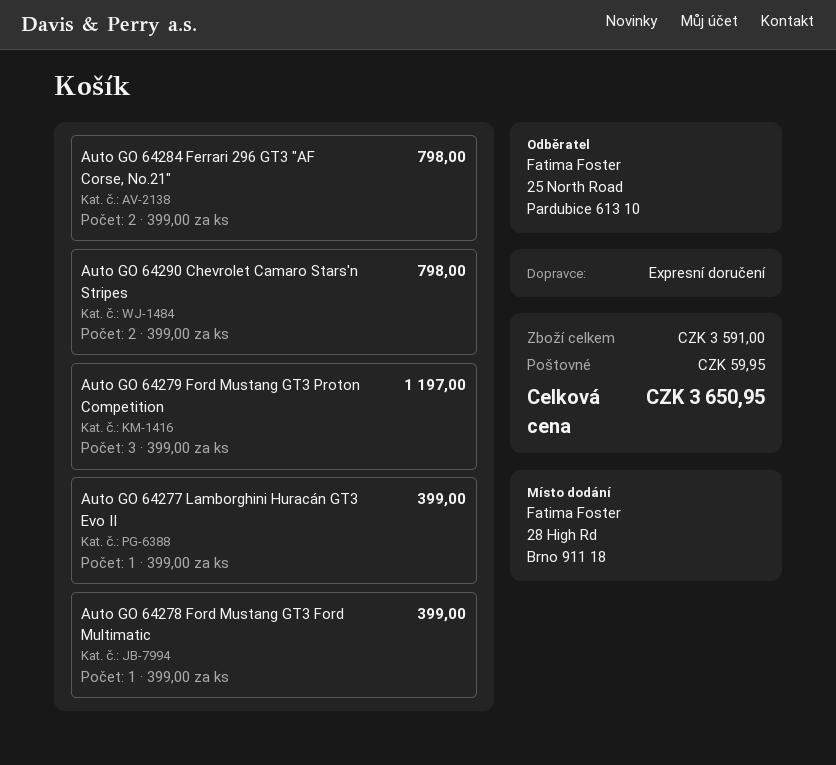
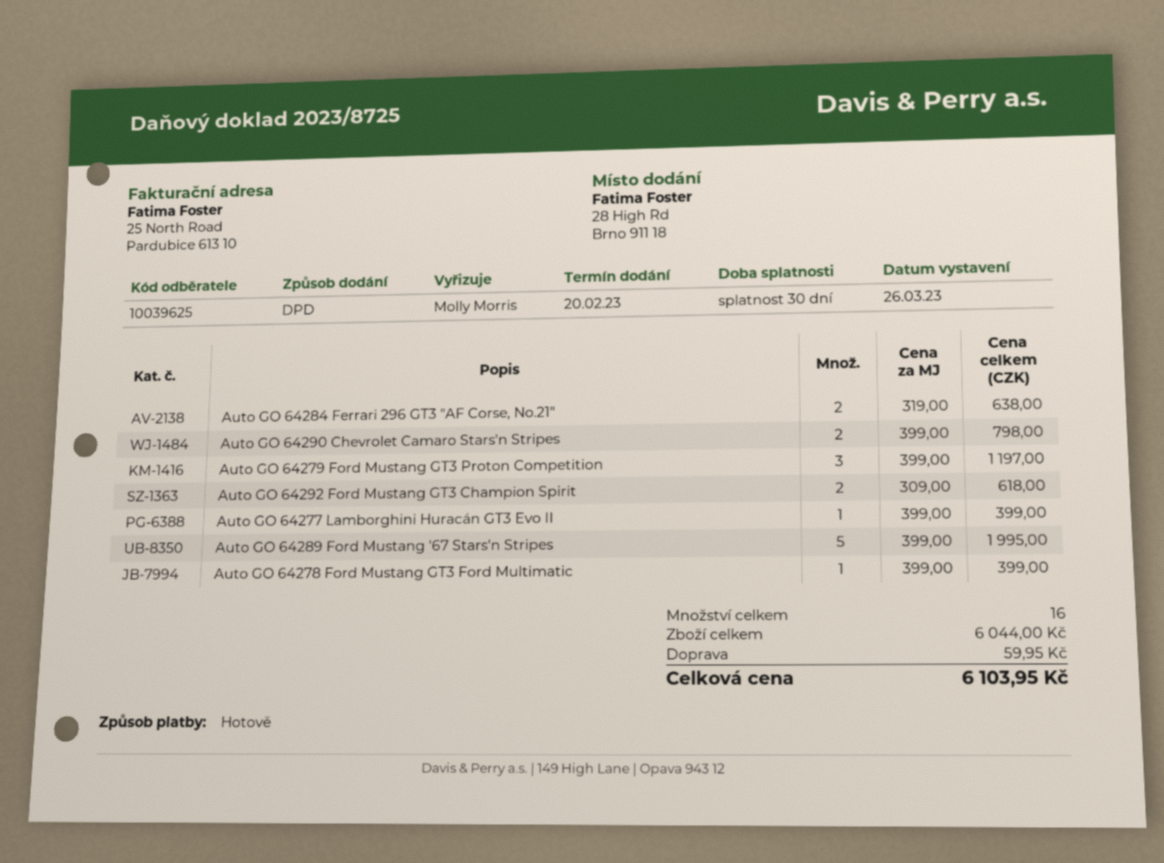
shipping method: express -> DPD
Auto GO 64284 Ferrari 296 GT3 "AF Corse, No.21": 2 x 399.00 = 798.00 -> 2 x 319.00 = 638.00
Auto GO 64292 Ford Mustang GT3 Champion Spirit: none -> 2 x 309.00 = 618.00
Auto GO 64289 Ford Mustang '67 Stars'n Stripes: none -> 5 x 399.00 = 1995.00
subtotal: 3591.00 -> 6044.00
total: 3650.95 -> 6103.95

